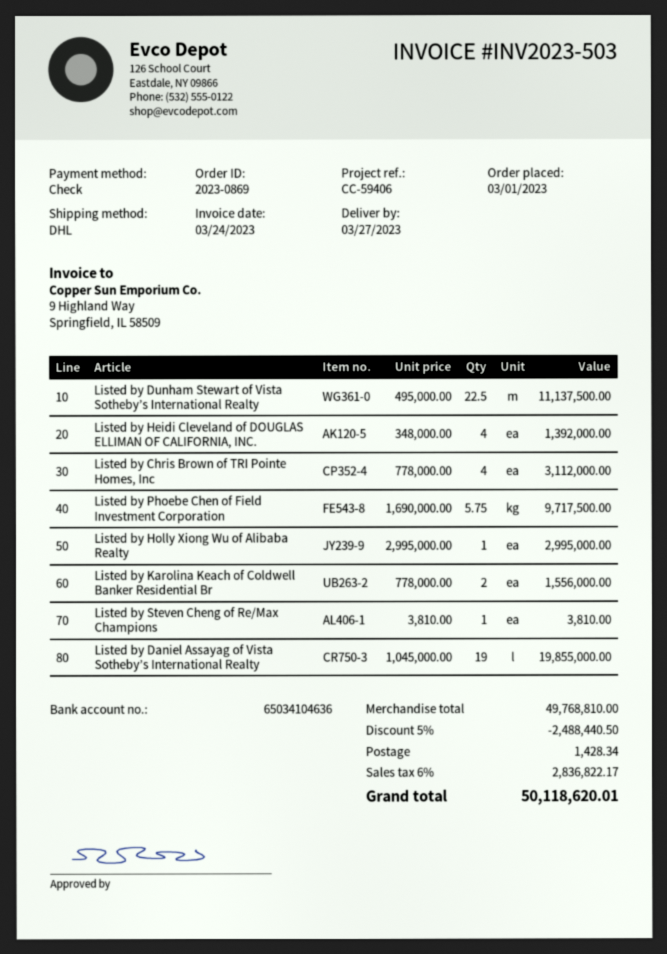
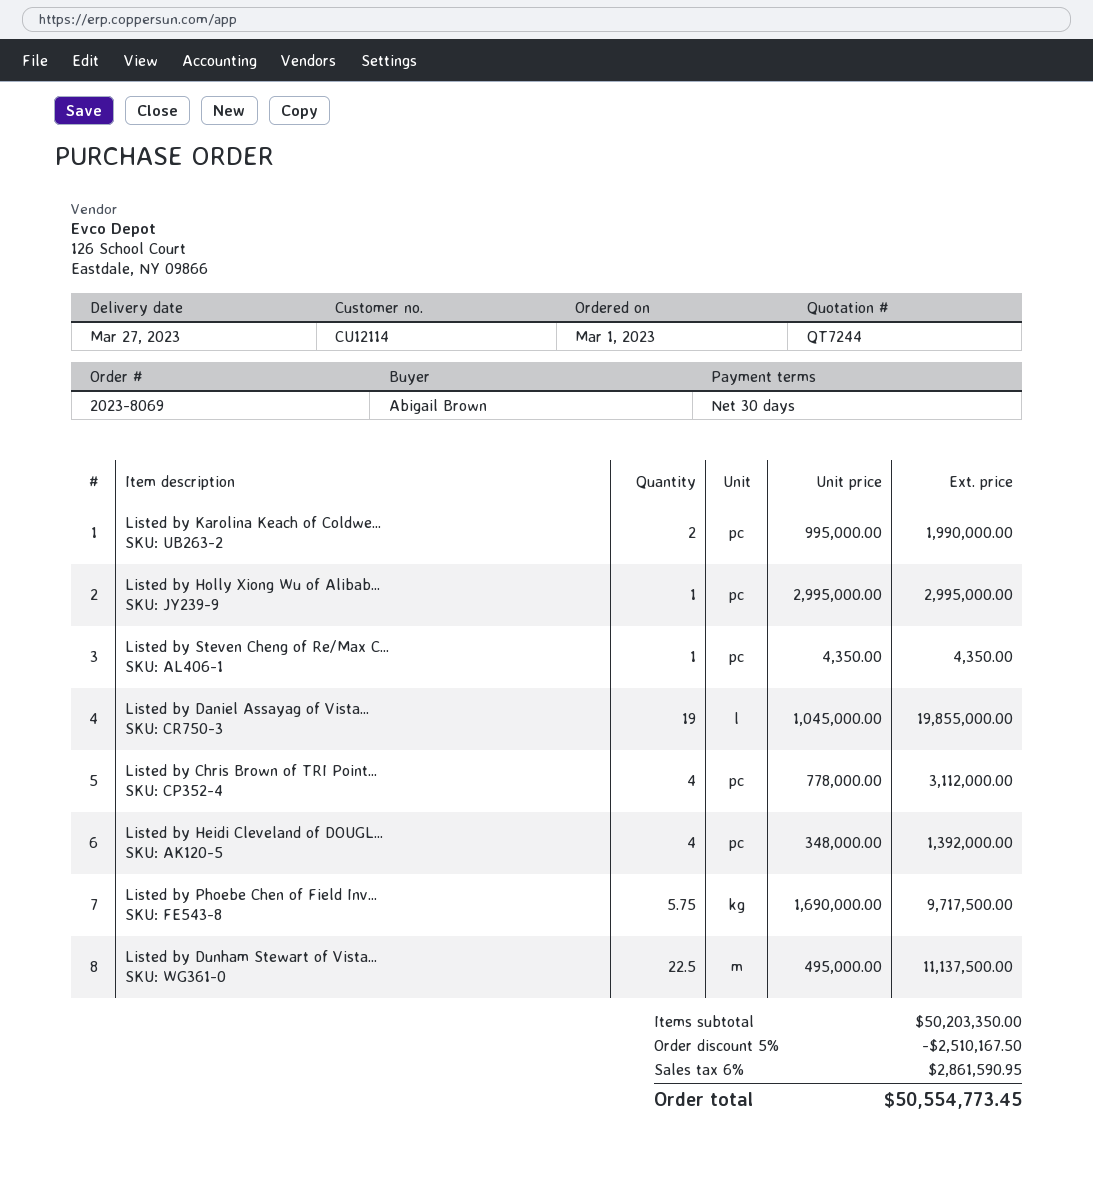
order number: 2023-0869 -> 2023-8069
Listed by Karolina Keach of Coldwell Banker Residential Br: 2 x 778000.00 = 1556000.00 -> 2 x 995000.00 = 1990000.00
Listed by Steven Cheng of Re/Max Champions: 1 x 3810.00 = 3810.00 -> 1 x 4350.00 = 4350.00
subtotal: 49768810.00 -> 50203350.00
discount: 5% = 2488440.50 -> 5% = 2510167.50
shipping: 1428.34 -> none
tax: 6% = 2836822.17 -> 6% = 2861590.95
total: 50118620.01 -> 50554773.45

